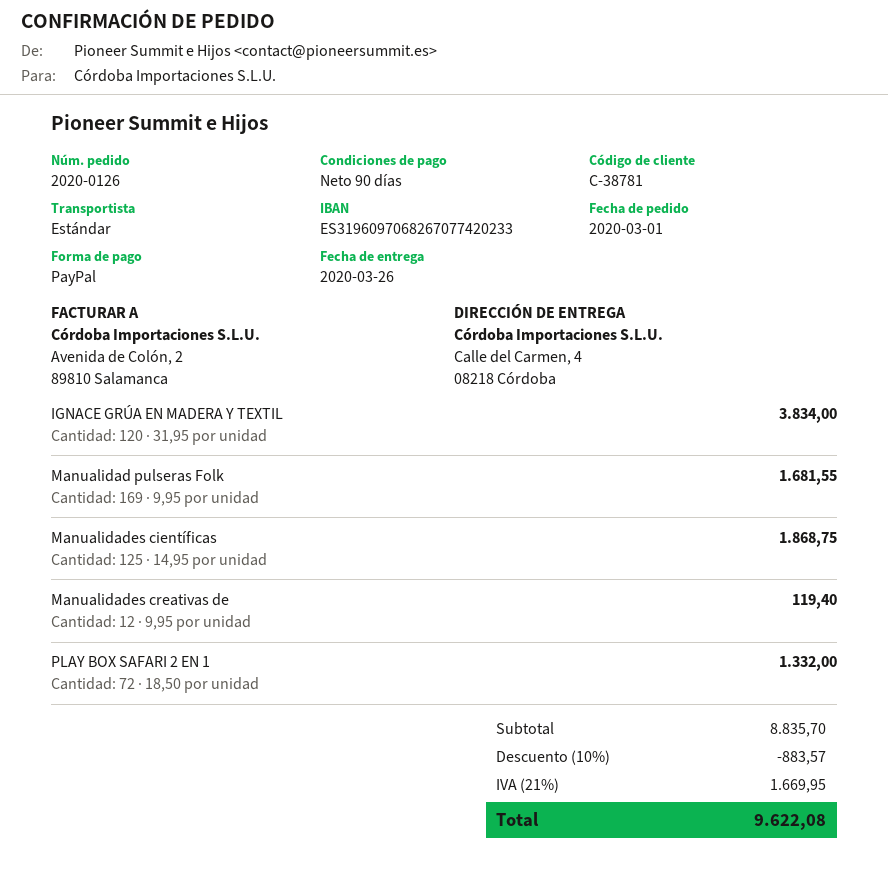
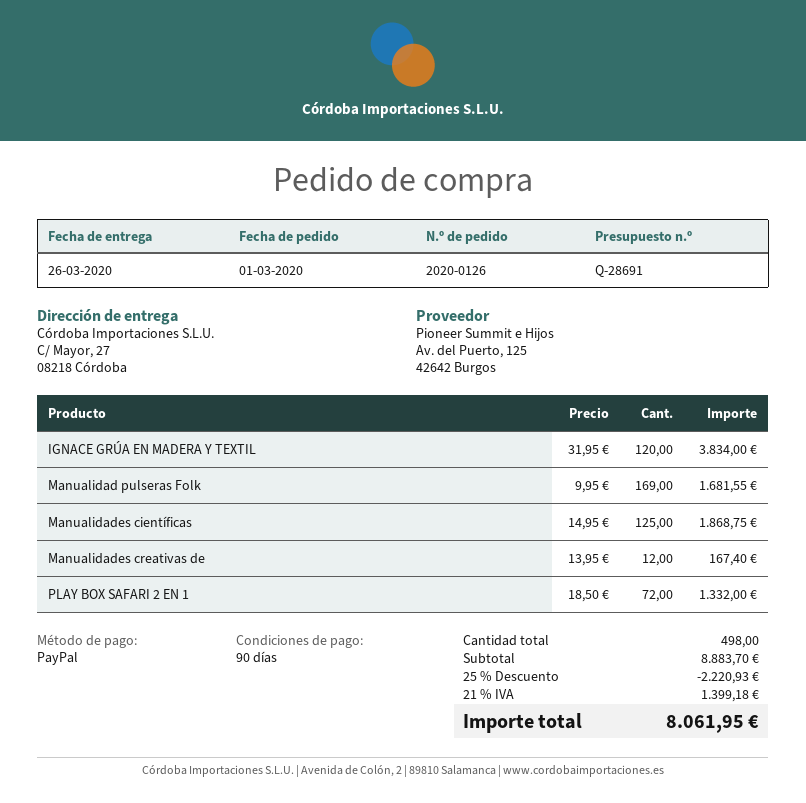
ship to: Calle del Carmen, 4, 08218 Córdoba -> C/ Mayor, 27, 08218 Córdoba
Manualidades creativas de: 12 x 9.95 = 119.40 -> 12 x 13.95 = 167.40
subtotal: 8835.70 -> 8883.70
discount: 10% = 883.57 -> 25% = 2220.93
tax: 21% = 1669.95 -> 21% = 1399.18
total: 9622.08 -> 8061.95

